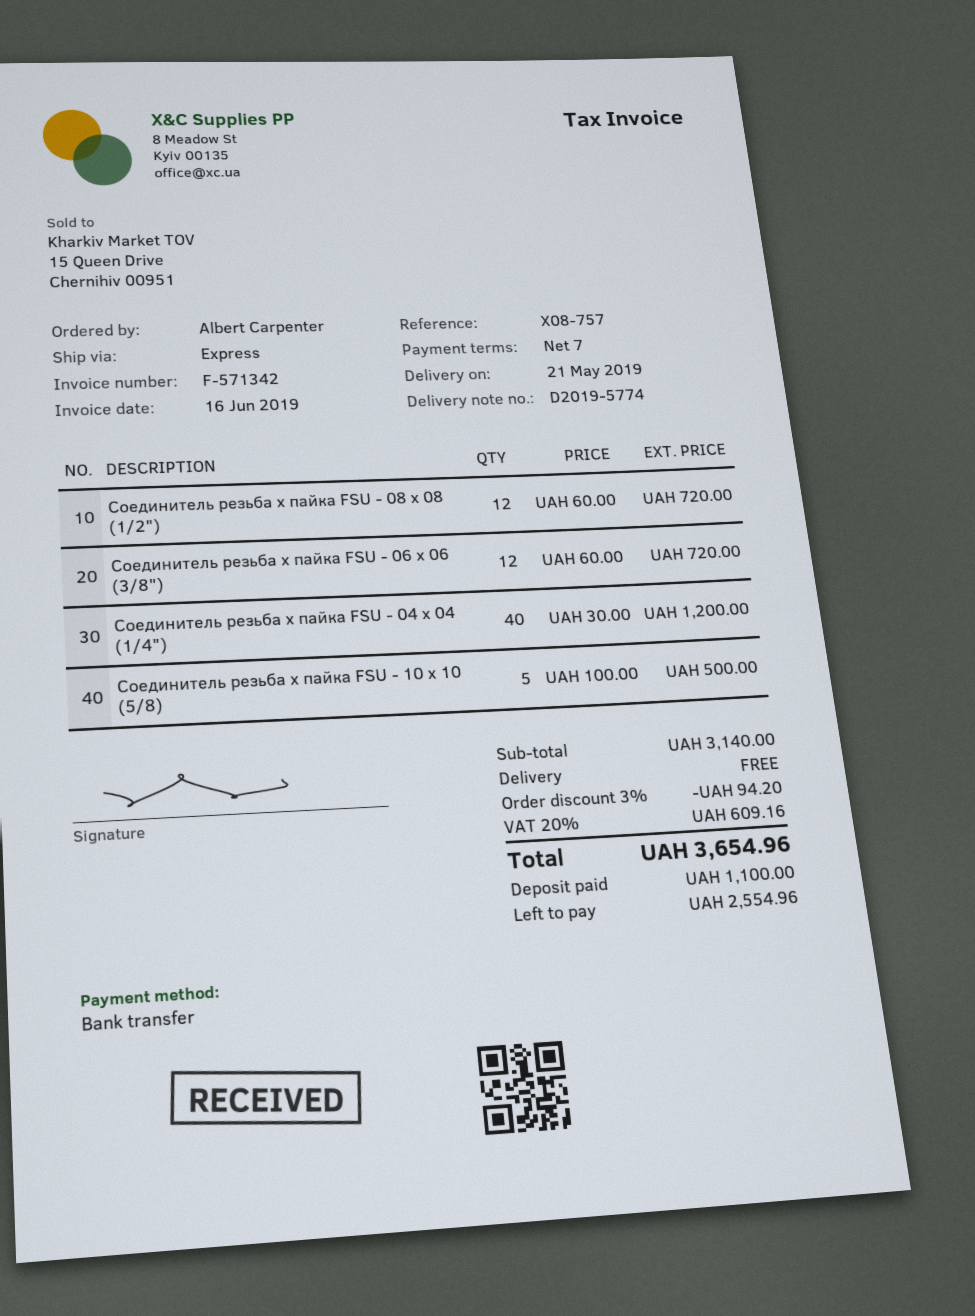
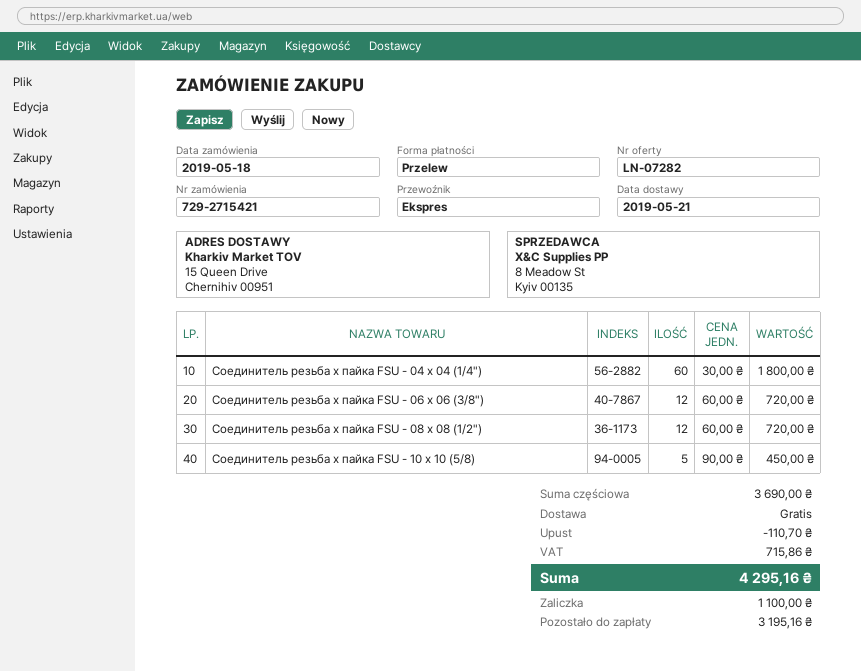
Соединитель резьба х пайка FSU - 04 x 04 (1/4"): 40 x 30.00 = 1200.00 -> 60 x 30.00 = 1800.00
Соединитель резьба х пайка FSU - 10 x 10 (5/8): 5 x 100.00 = 500.00 -> 5 x 90.00 = 450.00
subtotal: 3140.00 -> 3690.00
discount: 94.20 -> 110.70
tax: 609.16 -> 715.86
total: 3654.96 -> 4295.16
balance: 2554.96 -> 3195.16

